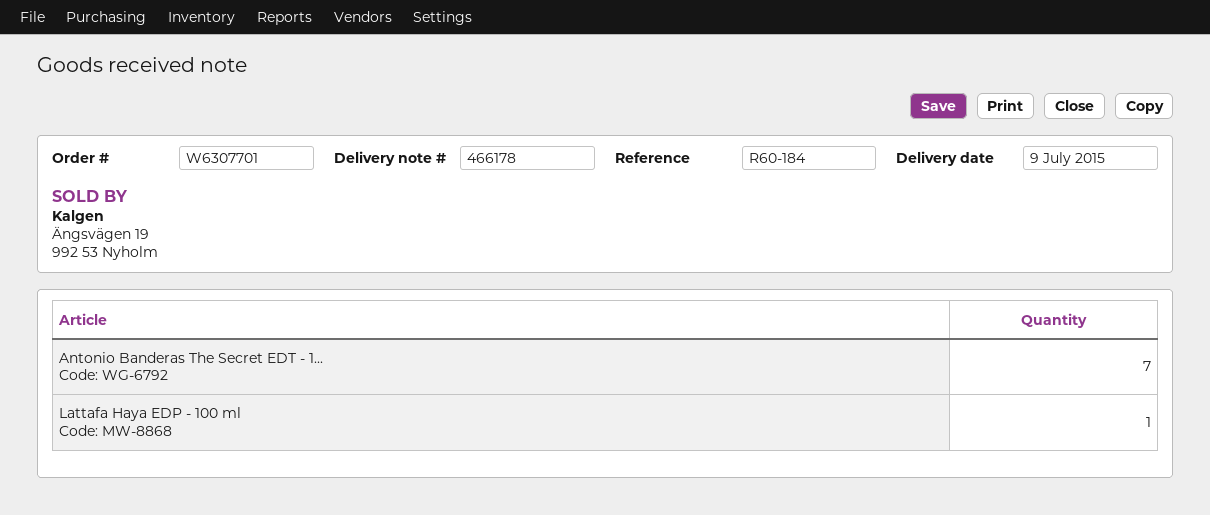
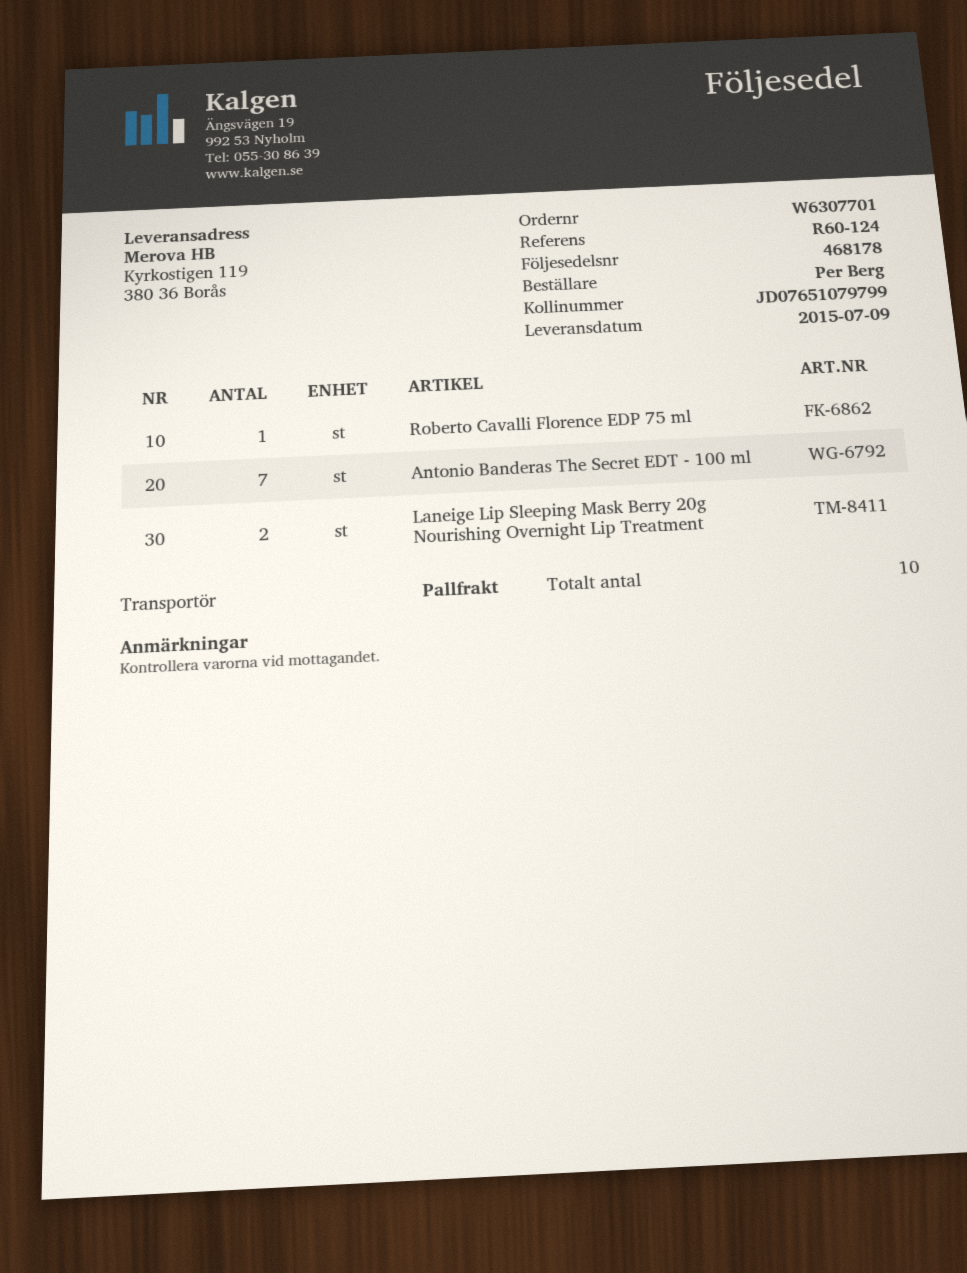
delivery note number: 466178 -> 468178
reference: R60-184 -> R60-124
Lattafa Haya EDP - 100 ml: 1 -> none
Roberto Cavalli Florence EDP 75 ml: none -> 1
Laneige Lip Sleeping Mask Berry 20g Nourishing Overnight Lip Treatment: none -> 2

